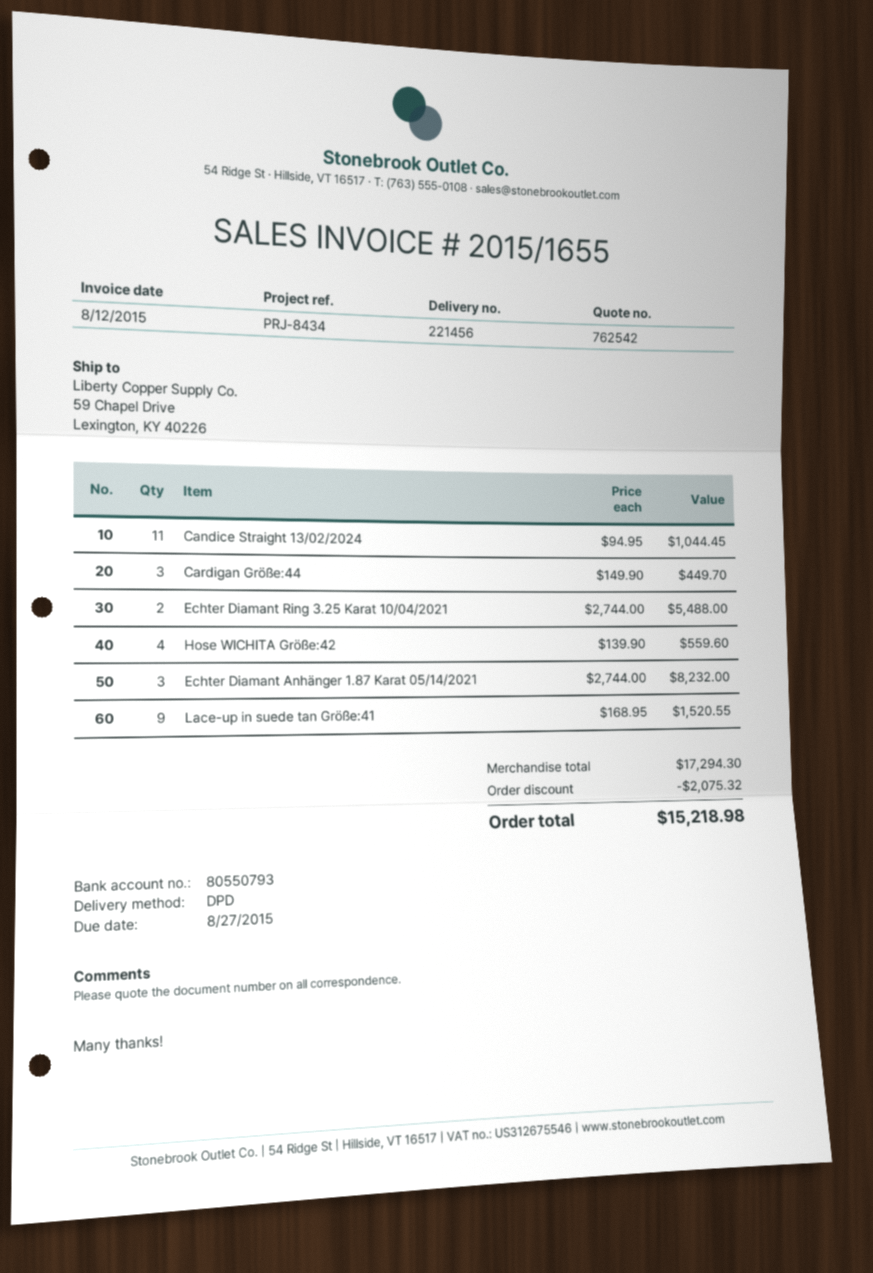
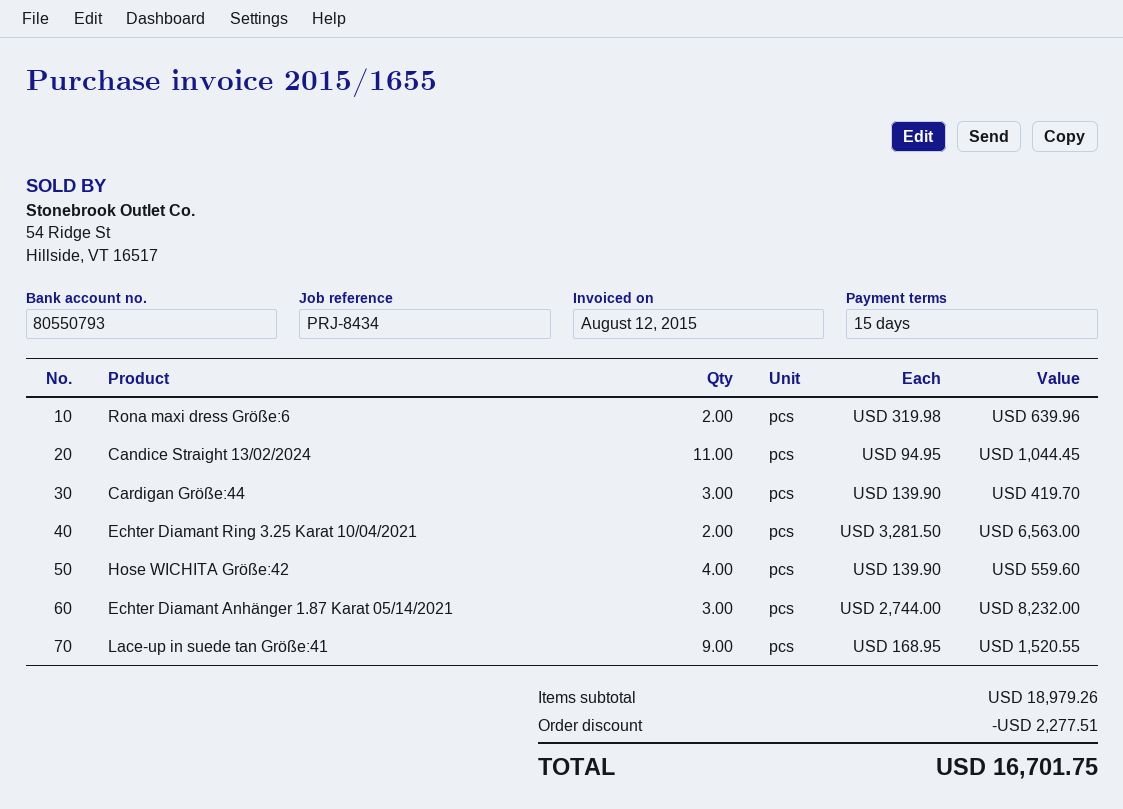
Cardigan Größe:44: 3 x 149.90 = 449.70 -> 3 x 139.90 = 419.70
Echter Diamant Ring 3.25 Karat 10/04/2021: 2 x 2744.00 = 5488.00 -> 2 x 3281.50 = 6563.00
Rona maxi dress Größe:6: none -> 2 x 319.98 = 639.96
subtotal: 17294.30 -> 18979.26
discount: 2075.32 -> 2277.51
total: 15218.98 -> 16701.75

